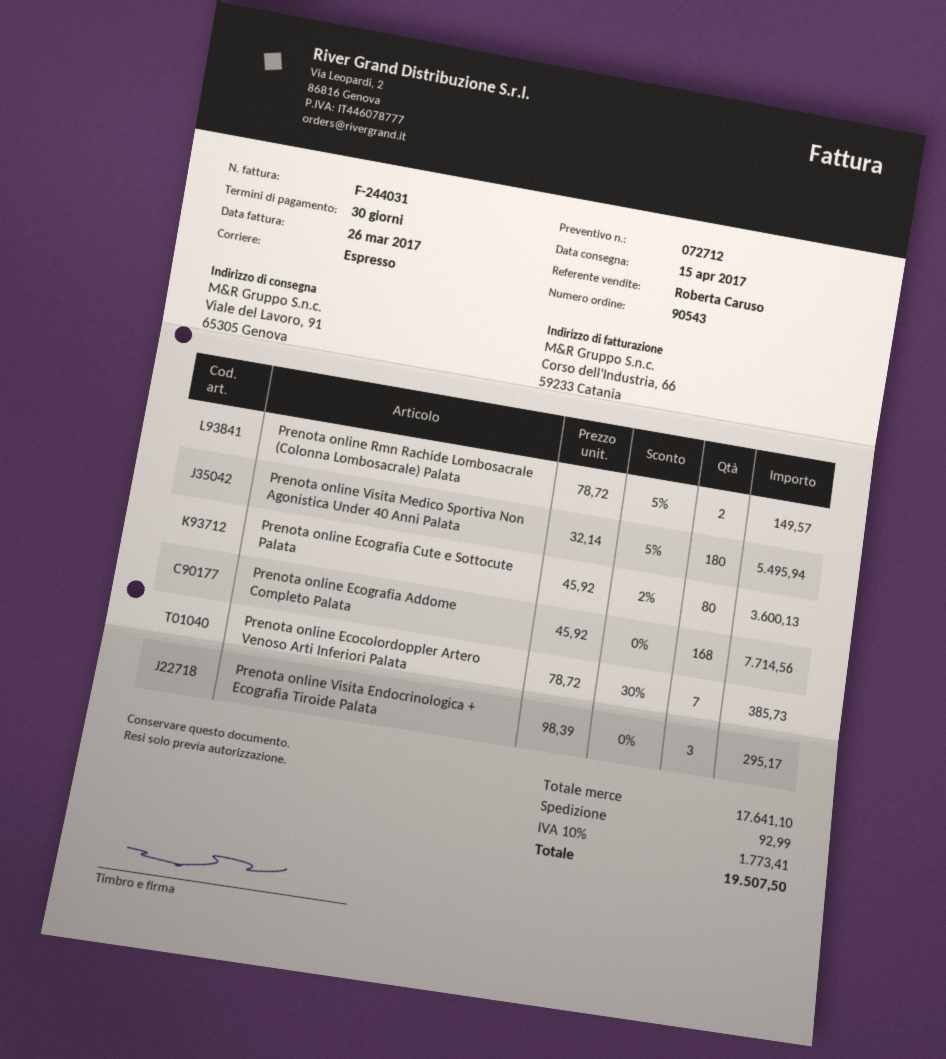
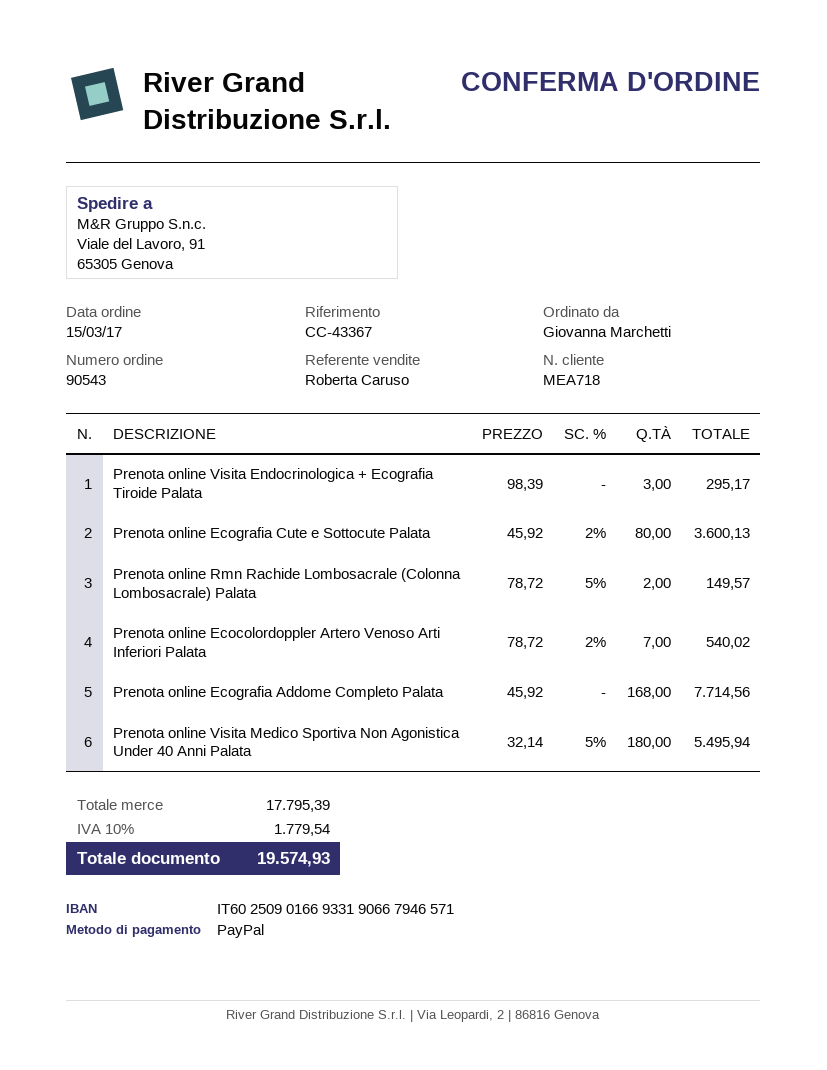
Prenota online Ecocolordoppler Artero Venoso Arti Inferiori Palata: 7 x 78.72 - 30% = 385.73 -> 7 x 78.72 - 2% = 540.02
subtotal: 17641.10 -> 17795.39
shipping: 92.99 -> none
tax: 10% = 1773.41 -> 10% = 1779.54
total: 19507.50 -> 19574.93

